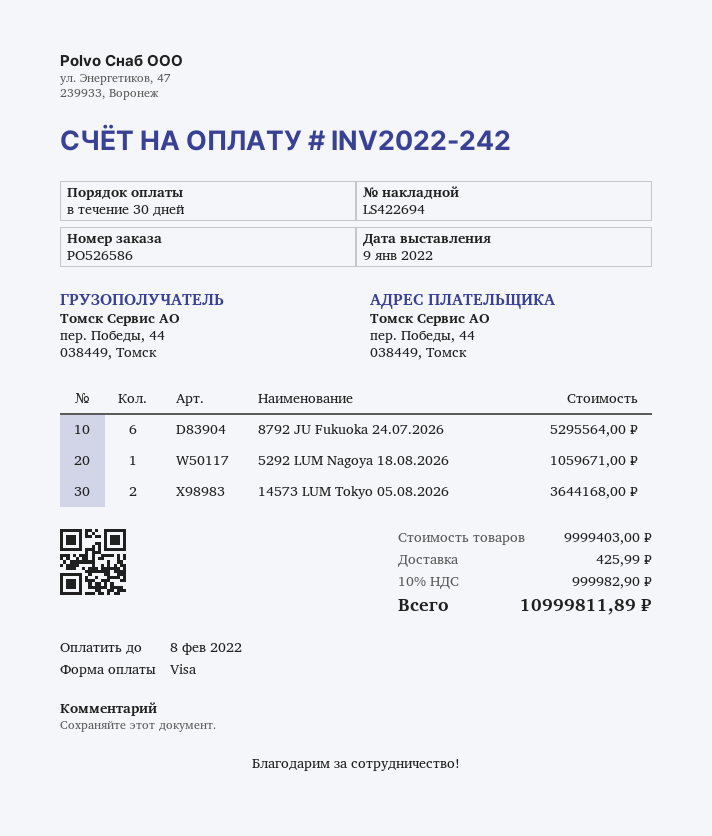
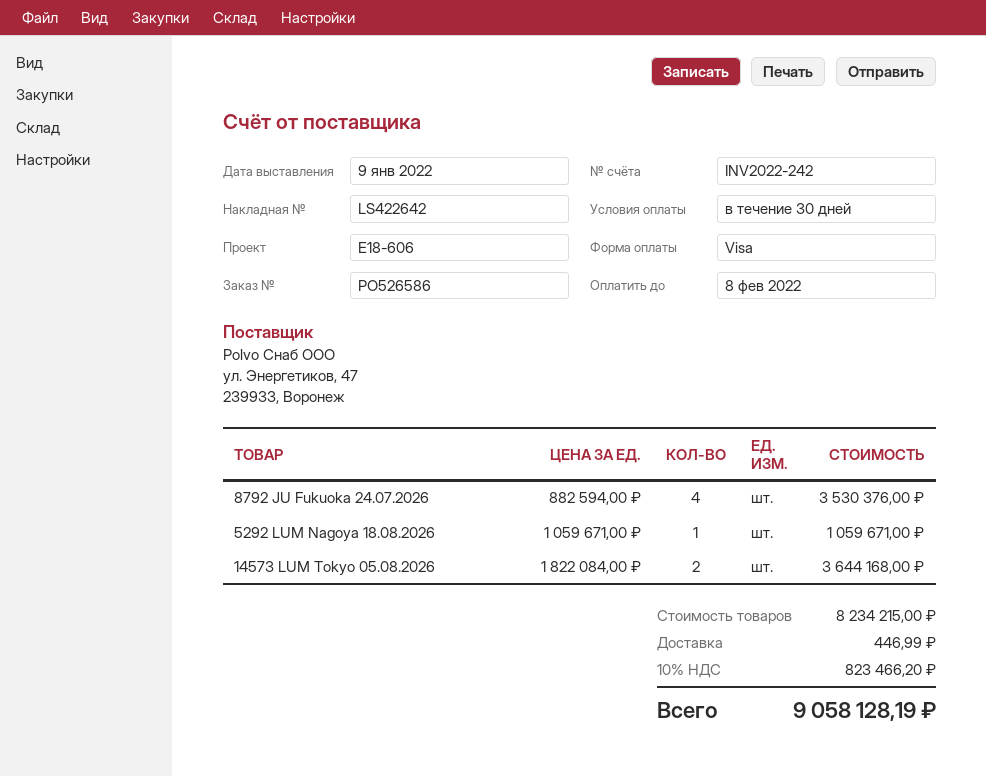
delivery note number: LS422694 -> LS422642
8792 JU Fukuoka 24.07.2026: 6 for 5295564.00 -> 4 for 3530376.00
subtotal: 9999403.00 -> 8234215.00
shipping: 425.99 -> 446.99
tax: 10% = 999982.90 -> 10% = 823466.20
total: 10999811.89 -> 9058128.19

